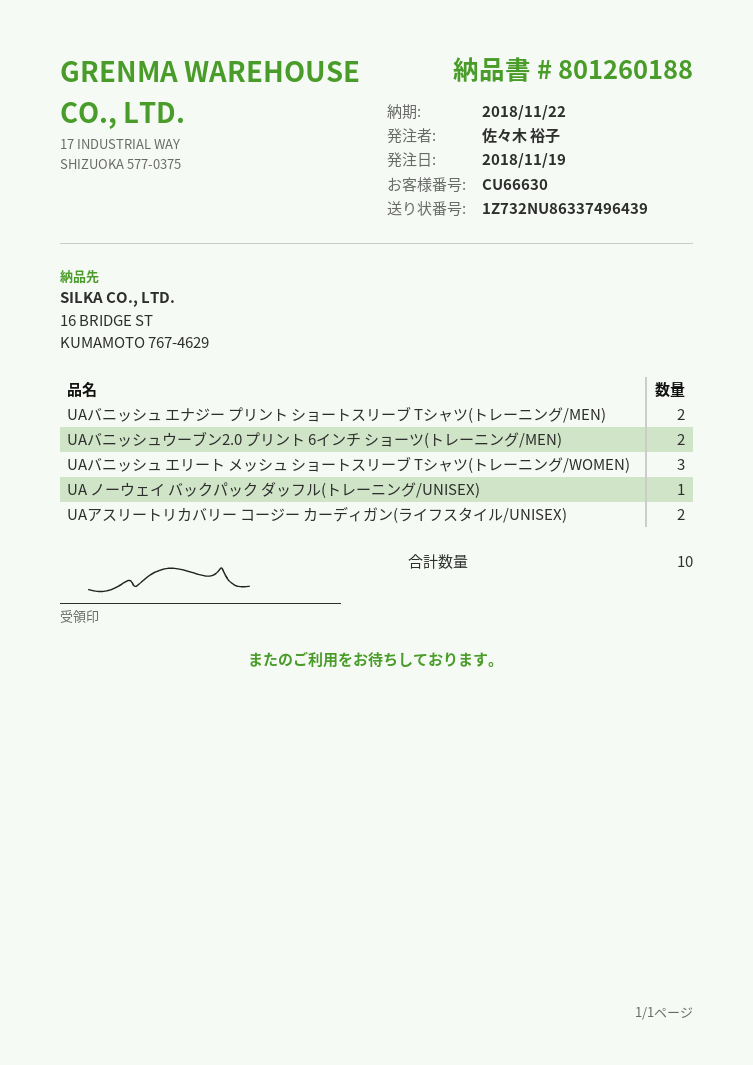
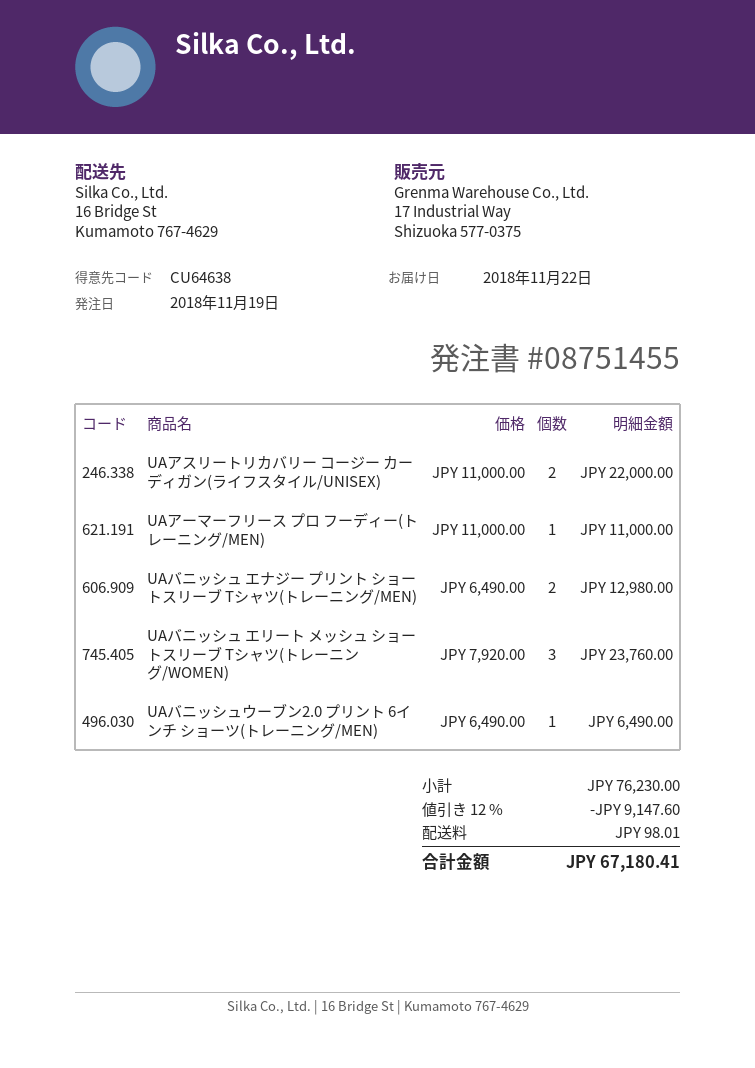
customer number: CU66630 -> CU64638
UAバニッシュウーブン2.0 プリント 6インチ ショーツ(トレーニング/MEN): 2 -> 1
UA ノーウェイ バックパック ダッフル(トレーニング/UNISEX): 1 -> none
UAアーマーフリース プロ フーディー(トレーニング/MEN): none -> 1

